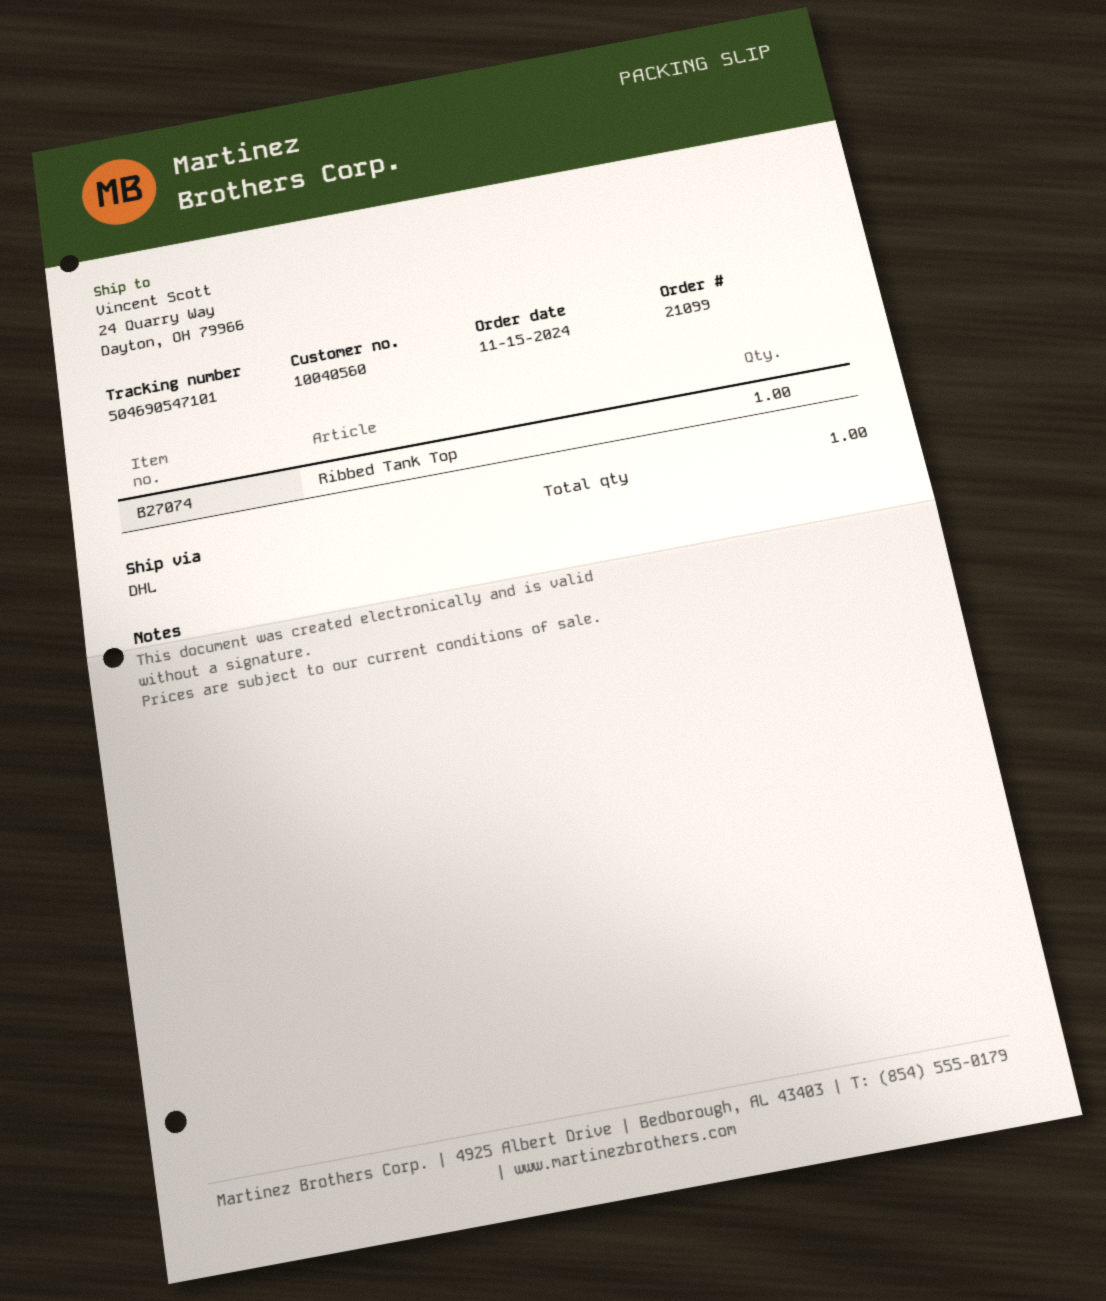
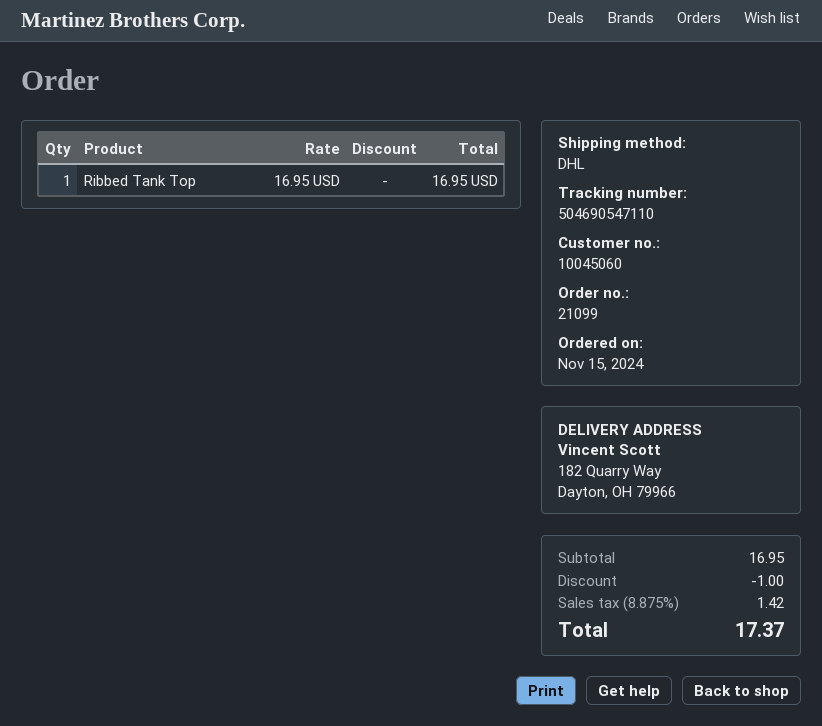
customer number: 10040560 -> 10045060
tracking number: 504690547101 -> 504690547110
ship to: 24 Quarry Way, Dayton, OH 79966 -> 182 Quarry Way, Dayton, OH 79966

